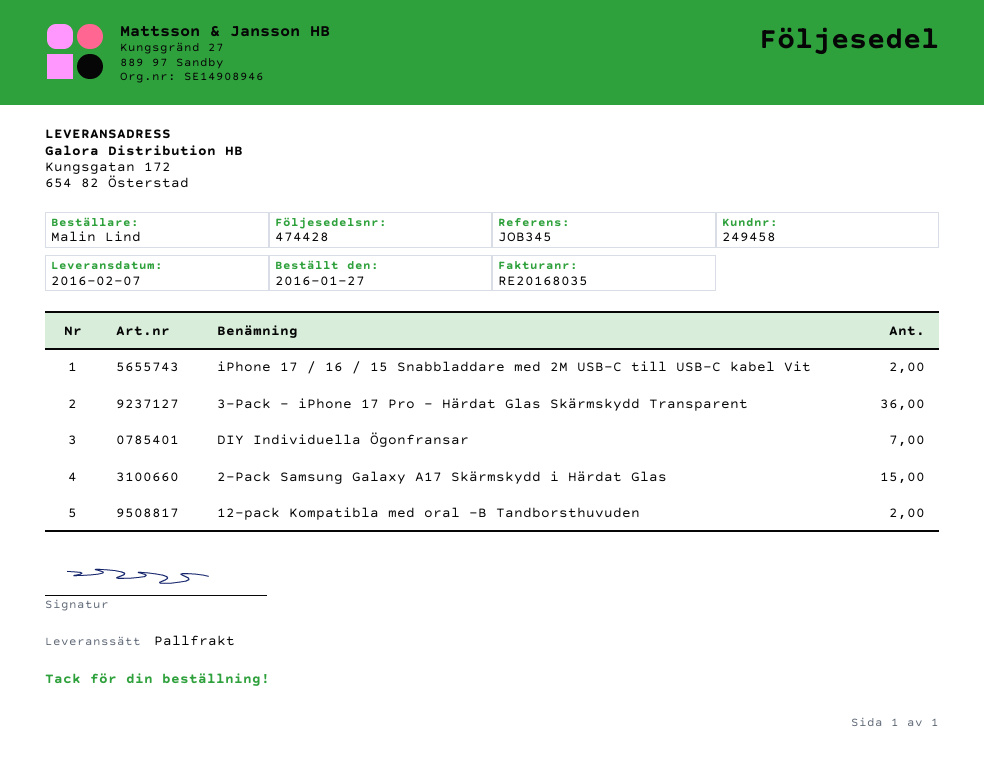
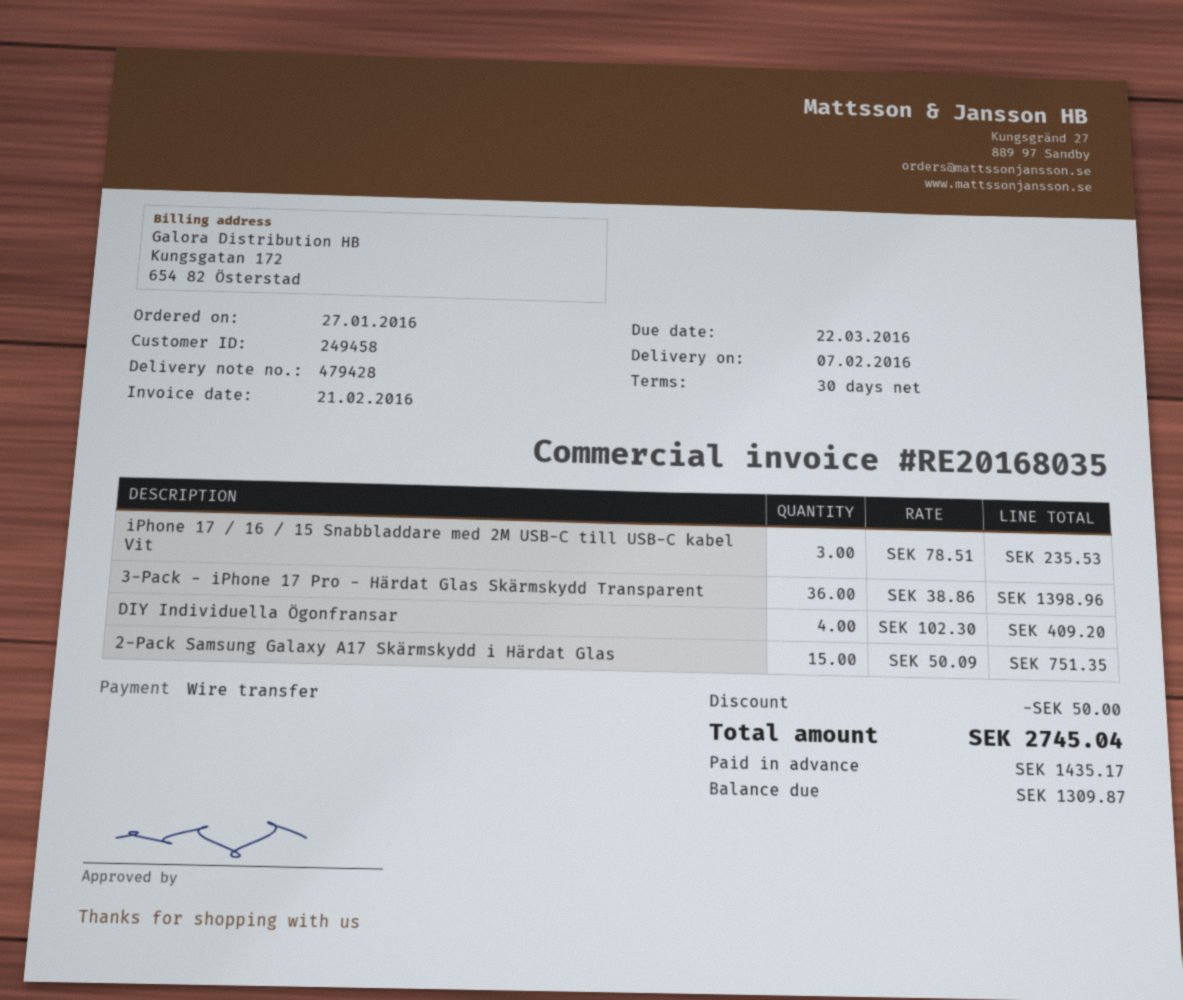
delivery note number: 474428 -> 479428
iPhone 17 / 16 / 15 Snabbladdare med 2M USB-C till USB-C kabel Vit: 2 -> 3
DIY Individuella Ögonfransar: 7 -> 4
12-pack Kompatibla med oral -B Tandborsthuvuden: 2 -> none

